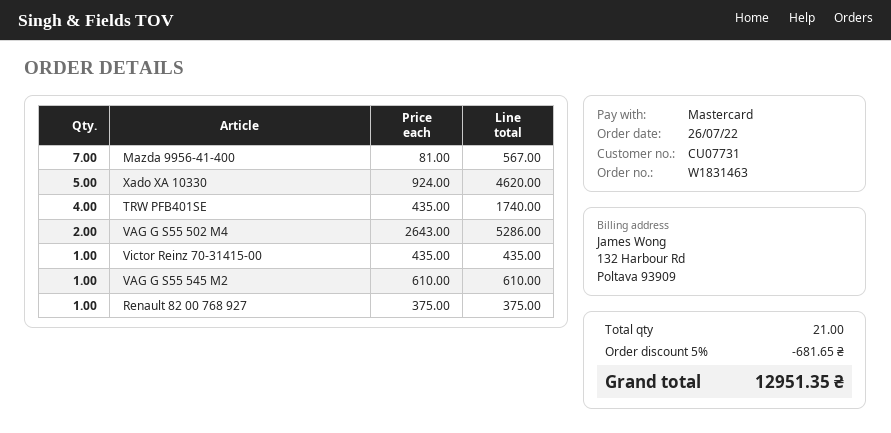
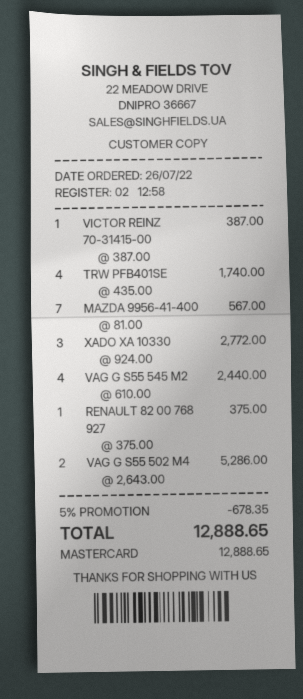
Xado ХА 10330: 5 x 924.00 = 4620.00 -> 3 x 924.00 = 2772.00
Victor Reinz 70-31415-00: 1 x 435.00 = 435.00 -> 1 x 387.00 = 387.00
VAG G S55 545 M2: 1 x 610.00 = 610.00 -> 4 x 610.00 = 2440.00
discount: 5% = 681.65 -> 5% = 678.35
total: 12951.35 -> 12888.65

